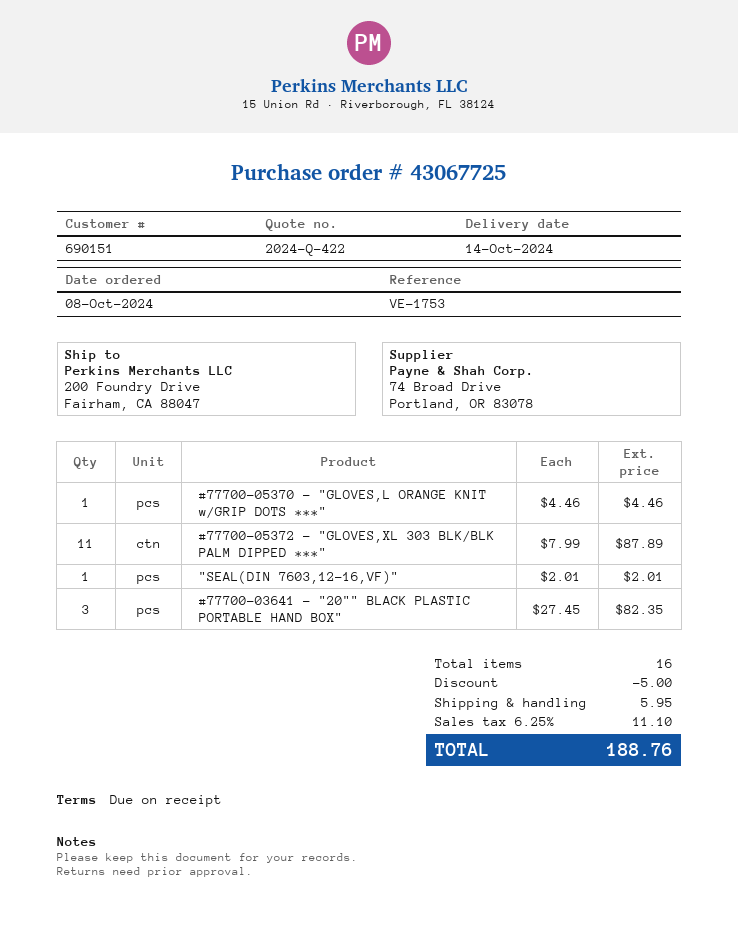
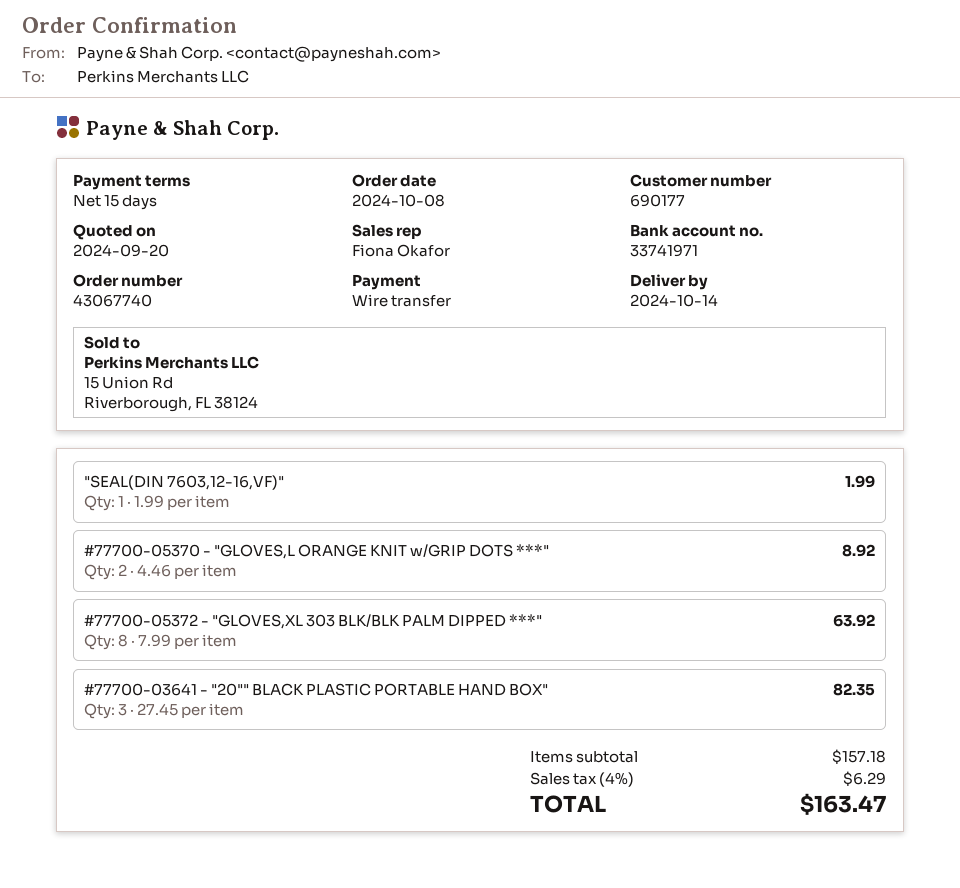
order number: 43067725 -> 43067740
payment terms: on receipt -> 15 days
customer number: 690151 -> 690177
#77700-05370 - "GLOVES,L ORANGE KNIT w/GRIP DOTS ***": 1 x 4.46 = 4.46 -> 2 x 4.46 = 8.92
#77700-05372 - "GLOVES,XL 303 BLK/BLK PALM DIPPED ***": 11 x 7.99 = 87.89 -> 8 x 7.99 = 63.92
"SEAL(DIN 7603,12-16,VF)": 1 x 2.01 = 2.01 -> 1 x 1.99 = 1.99
discount: 5.00 -> none
shipping: 5.95 -> none
tax: 6.25% = 11.10 -> 4% = 6.29
total: 188.76 -> 163.47

